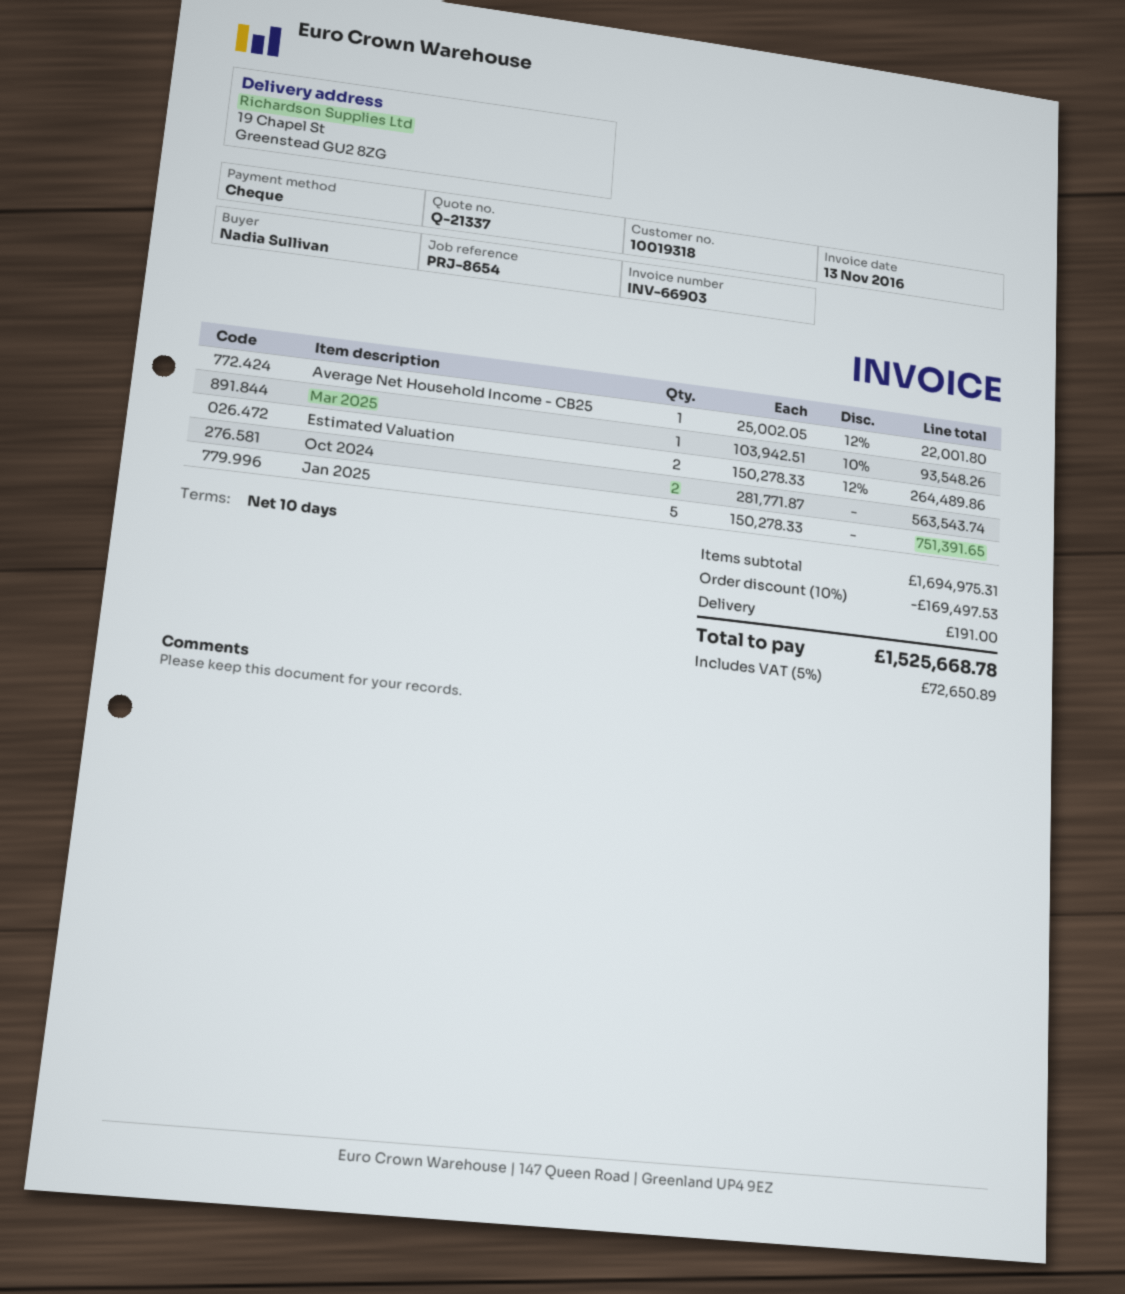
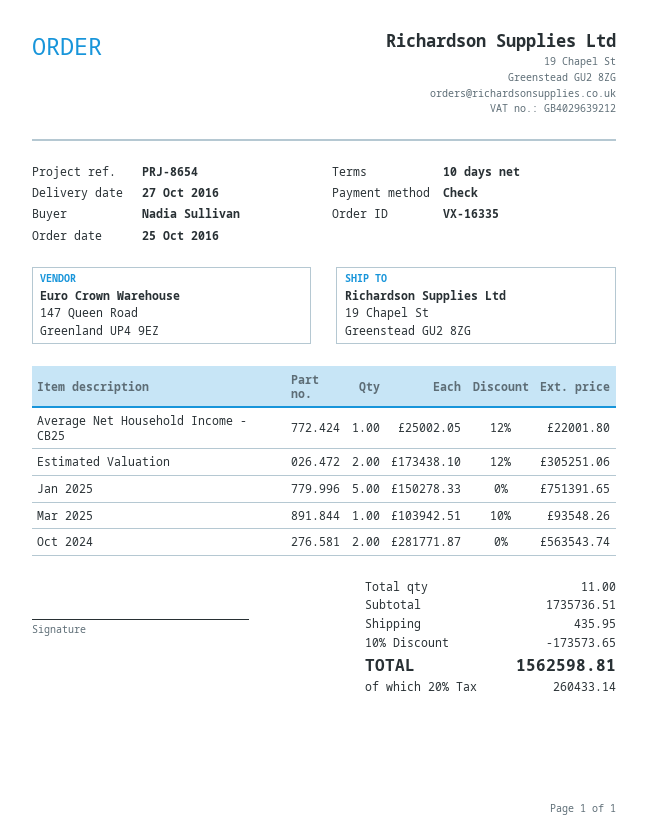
Estimated Valuation: 2 x 150278.33 - 12% = 264489.86 -> 2 x 173438.10 - 12% = 305251.06
subtotal: 1694975.31 -> 1735736.51
discount: 10% = 169497.53 -> 10% = 173573.65
shipping: 191.00 -> 435.95
tax: 5% = 72650.89 -> 20% = 260433.14
total: 1525668.78 -> 1562598.81

